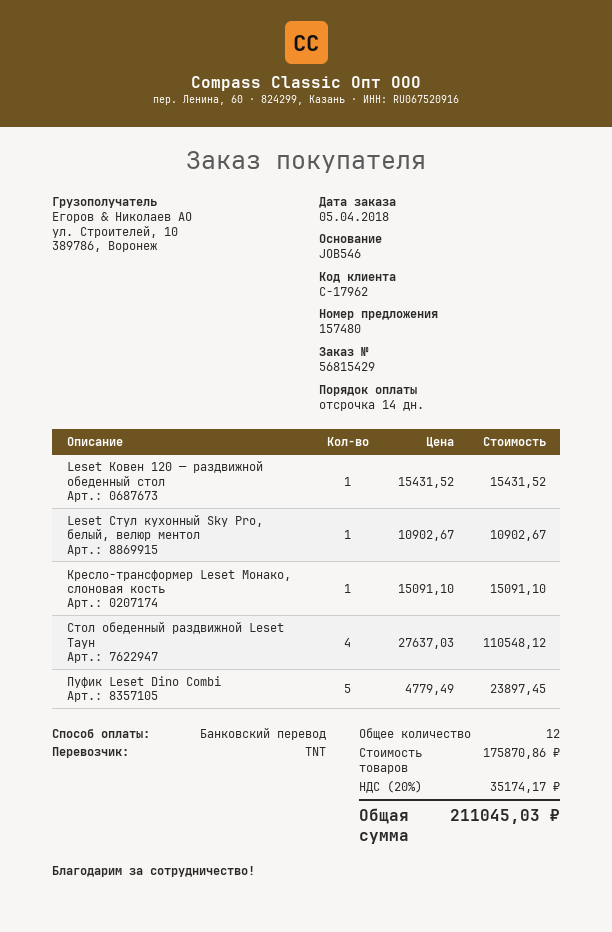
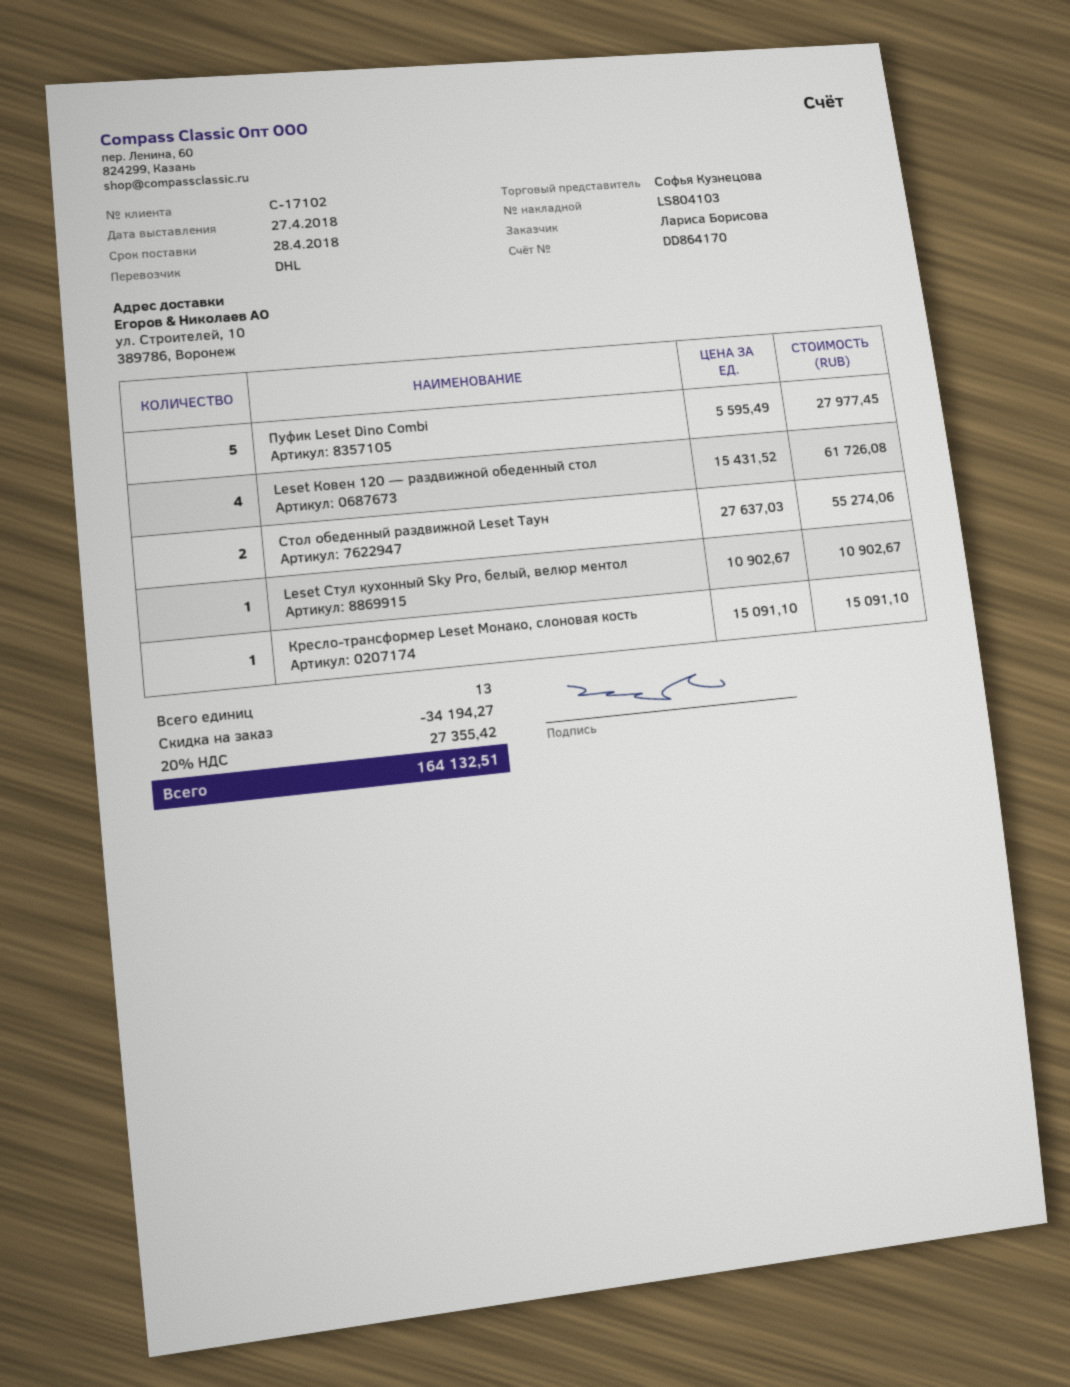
customer number: C-17962 -> C-17102
shipping method: TNT -> DHL
Leset Ковен 120 — раздвижной обеденный стол: 1 x 15431.52 = 15431.52 -> 4 x 15431.52 = 61726.08
Стол обеденный раздвижной Leset Таун: 4 x 27637.03 = 110548.12 -> 2 x 27637.03 = 55274.06
Пуфик Leset Dino Combi: 5 x 4779.49 = 23897.45 -> 5 x 5595.49 = 27977.45
total quantity: 12 -> 13
discount: none -> 34194.27
tax: 20% = 35174.17 -> 20% = 27355.42
total: 211045.03 -> 164132.51

